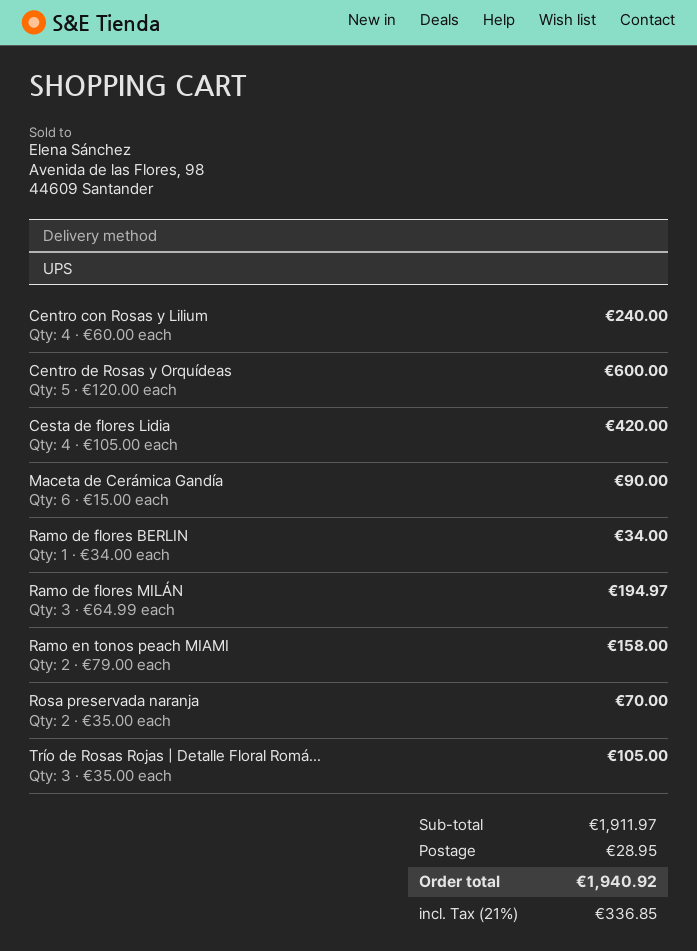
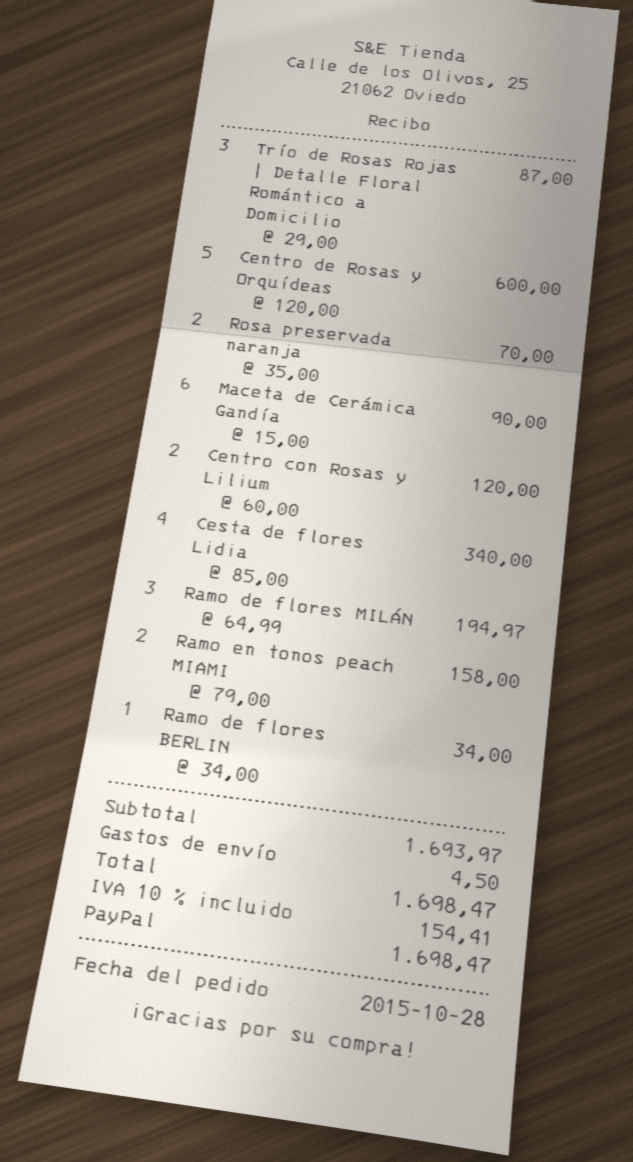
Centro con Rosas y Lilium: 4 x 60.00 = 240.00 -> 2 x 60.00 = 120.00
Cesta de flores Lidia: 4 x 105.00 = 420.00 -> 4 x 85.00 = 340.00
Trío de Rosas Rojas | Detalle Floral Romá...: 3 x 35.00 = 105.00 -> 3 x 29.00 = 87.00
subtotal: 1911.97 -> 1693.97
shipping: 28.95 -> 4.50
tax: 21% = 336.85 -> 10% = 154.41
total: 1940.92 -> 1698.47

